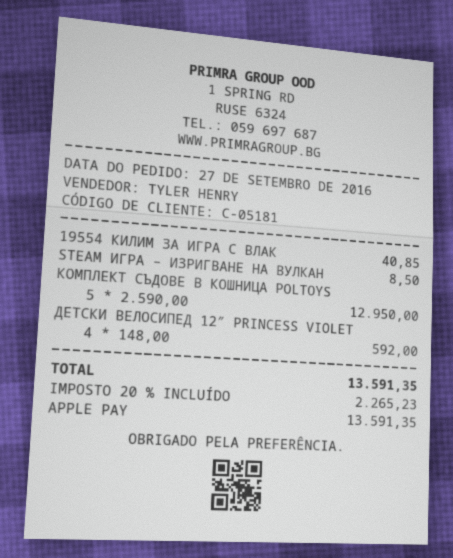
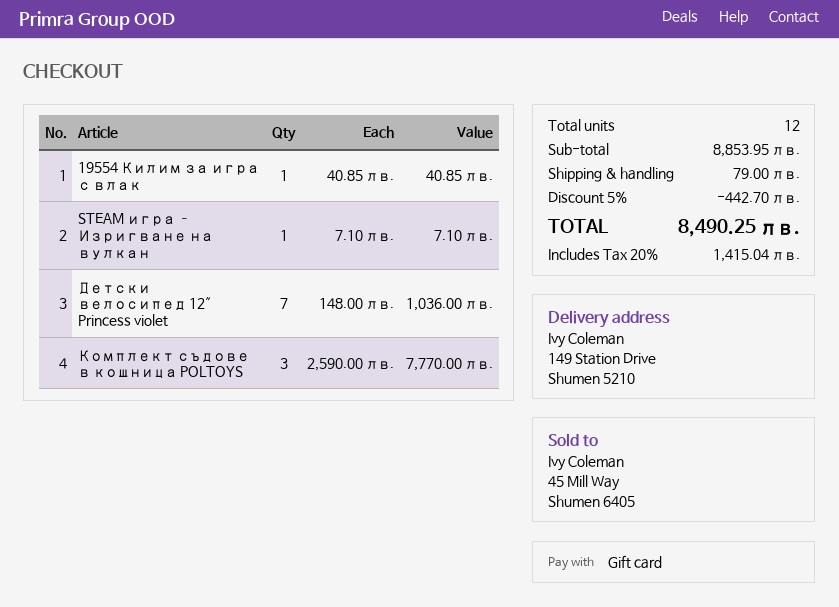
payment method: Apple Pay -> gift card
STEAM ИГРА – ИЗРИГВАНЕ НА ВУЛКАН: 1 x 8.50 = 8.50 -> 1 x 7.10 = 7.10
КОМПЛЕКТ СЪДОВЕ В КОШНИЦА POLTOYS: 5 x 2590.00 = 12950.00 -> 3 x 2590.00 = 7770.00
ДЕТСКИ ВЕЛОСИПЕД 12″ PRINCESS VIOLET: 4 x 148.00 = 592.00 -> 7 x 148.00 = 1036.00
discount: none -> 5% = 442.70
shipping: none -> 79.00
tax: 20% = 2265.23 -> 20% = 1415.04
total: 13591.35 -> 8490.25

